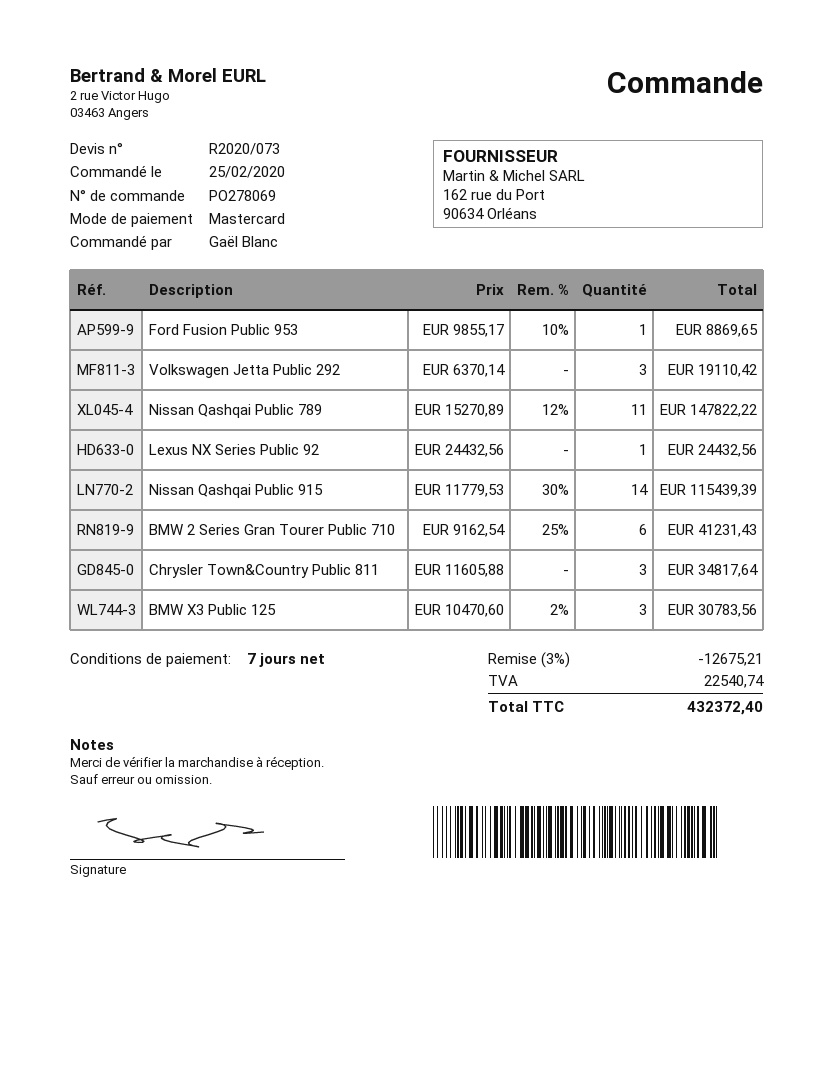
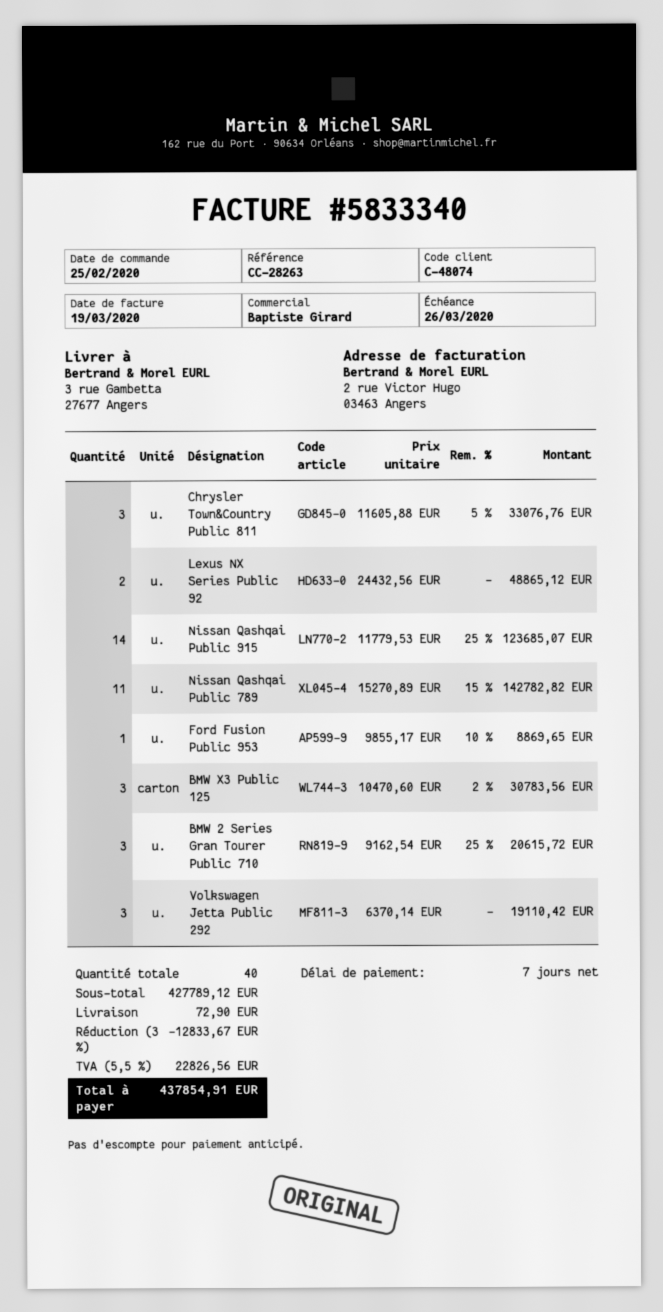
Nissan Qashqai Public 789: 11 x 15270.89 - 12% = 147822.22 -> 11 x 15270.89 - 15% = 142782.82
Lexus NX Series Public 92: 1 x 24432.56 = 24432.56 -> 2 x 24432.56 = 48865.12
Nissan Qashqai Public 915: 14 x 11779.53 - 30% = 115439.39 -> 14 x 11779.53 - 25% = 123685.07
BMW 2 Series Gran Tourer Public 710: 6 x 9162.54 - 25% = 41231.43 -> 3 x 9162.54 - 25% = 20615.72
Chrysler Town&Country Public 811: 3 x 11605.88 = 34817.64 -> 3 x 11605.88 - 5% = 33076.76
discount: 3% = 12675.21 -> 3% = 12833.67
shipping: none -> 72.90
tax: 22540.74 -> 22826.56
total: 432372.40 -> 437854.91

